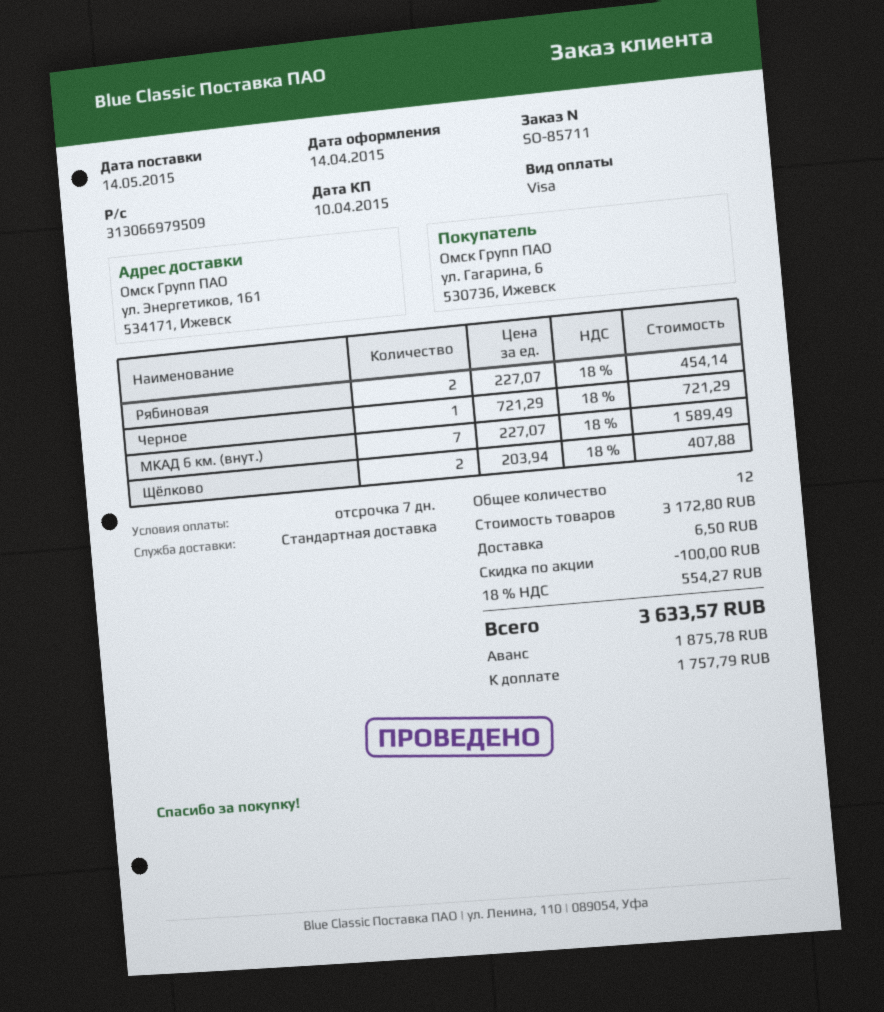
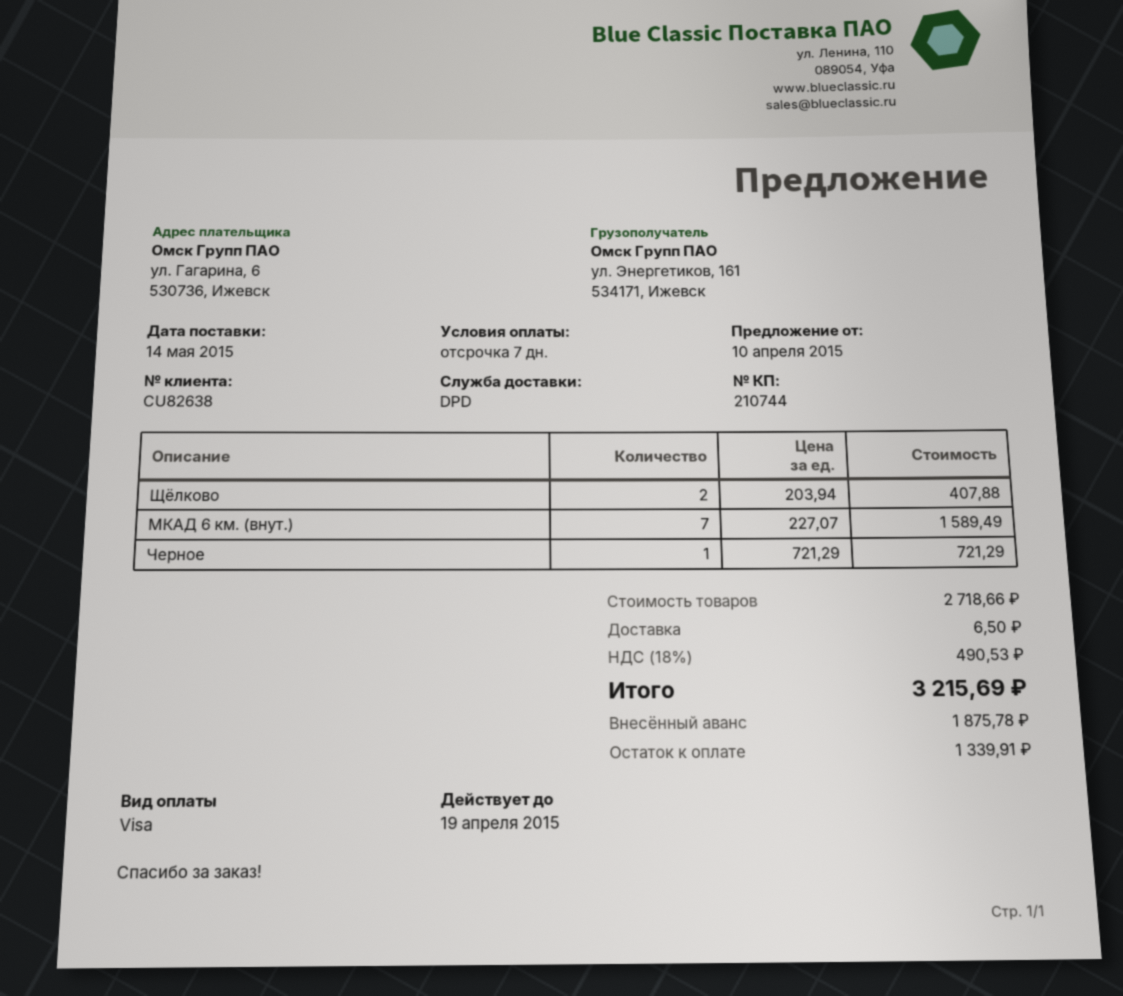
shipping method: standard -> DPD
Рябиновая: 2 x 227.07 = 454.14 -> none
subtotal: 3172.80 -> 2718.66
discount: 100.00 -> none
tax: 18% = 554.27 -> 18% = 490.53
total: 3633.57 -> 3215.69
balance: 1757.79 -> 1339.91

